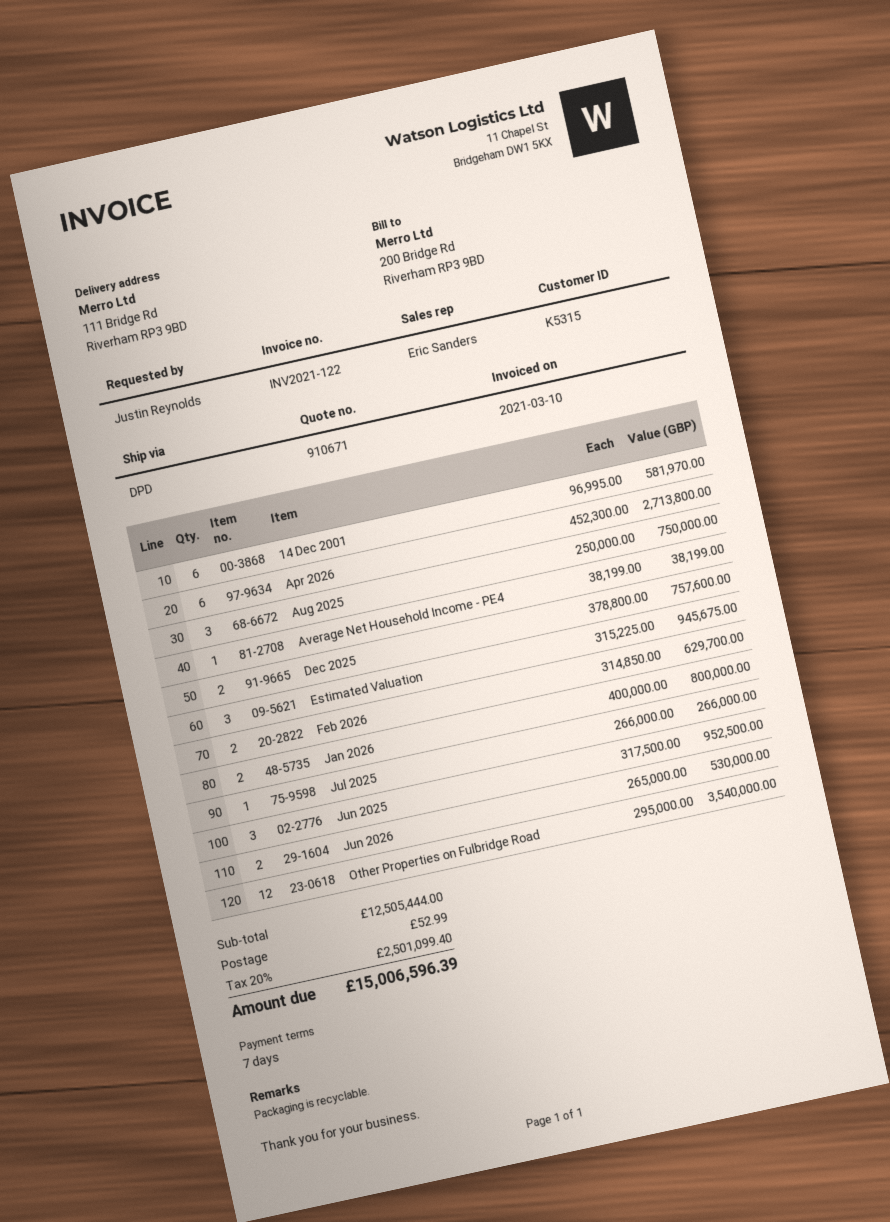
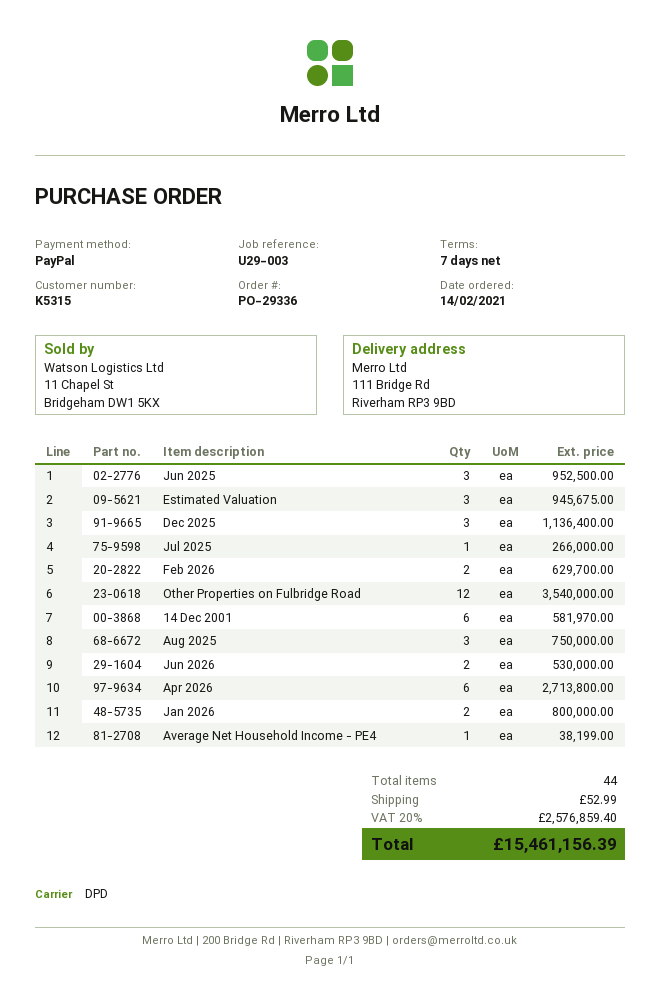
Dec 2025: 2 for 757600.00 -> 3 for 1136400.00
tax: 20% = 2501099.40 -> 20% = 2576859.40
total: 15006596.39 -> 15461156.39

